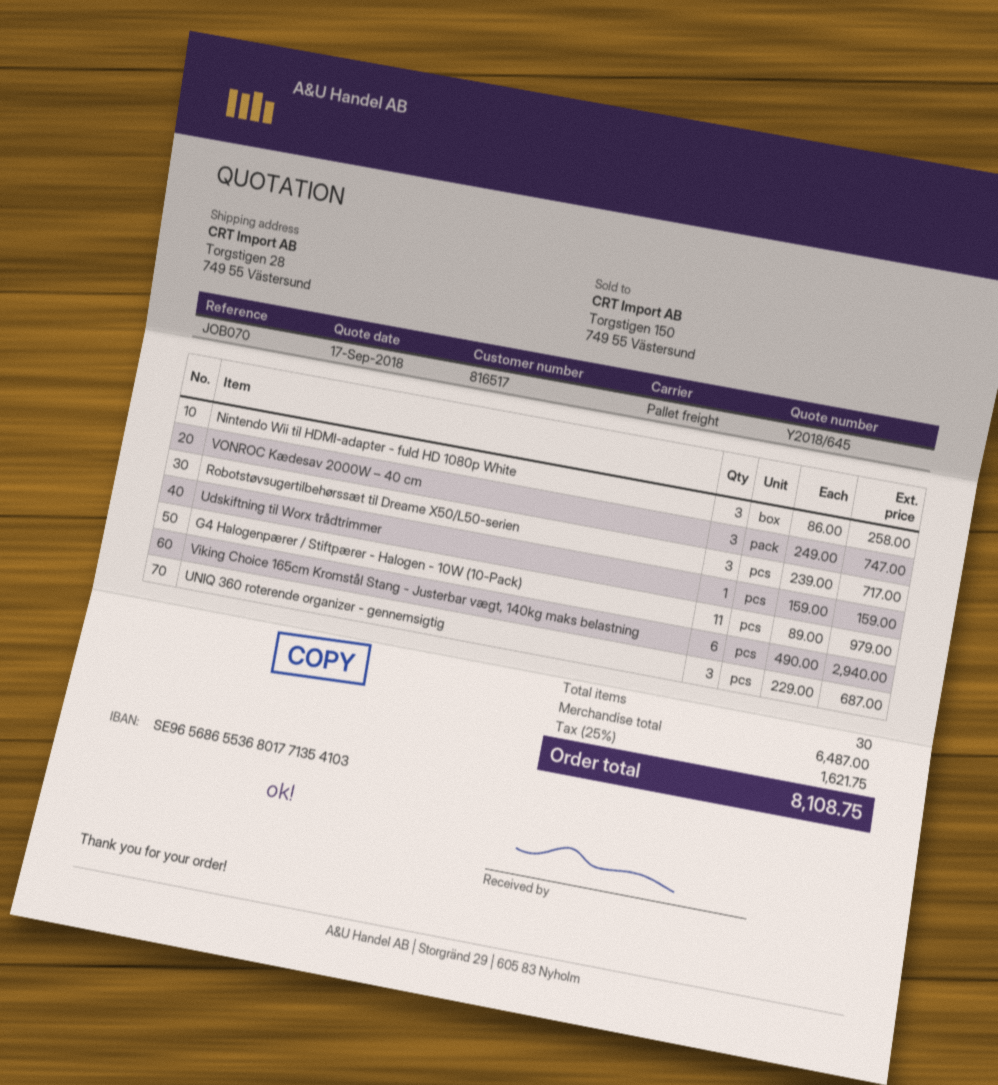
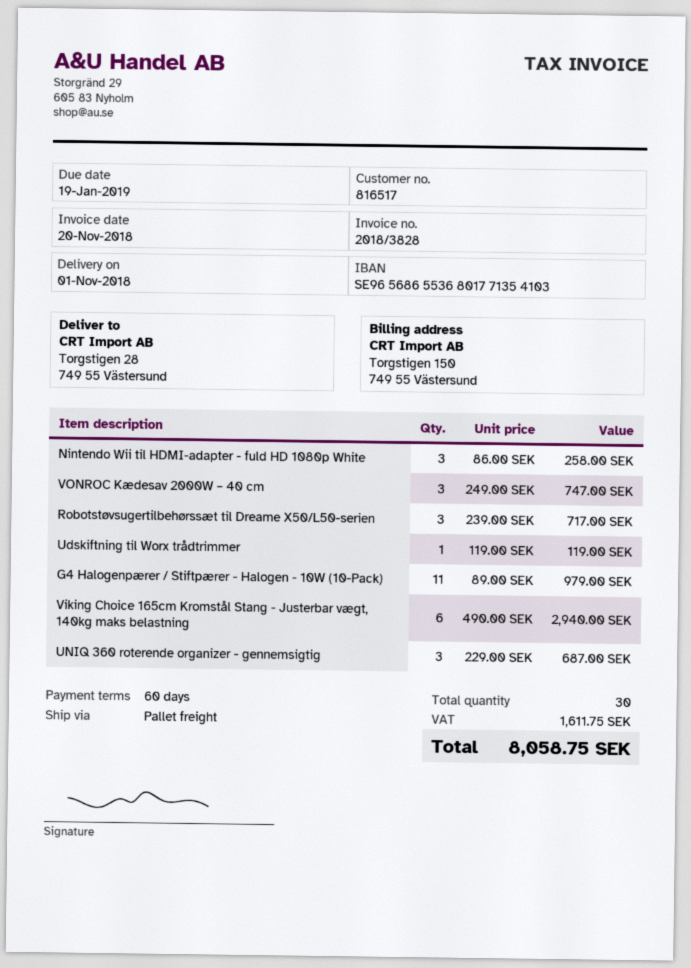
Udskiftning til Worx trådtrimmer: 1 x 159.00 = 159.00 -> 1 x 119.00 = 119.00
tax: 1621.75 -> 1611.75
total: 8108.75 -> 8058.75

